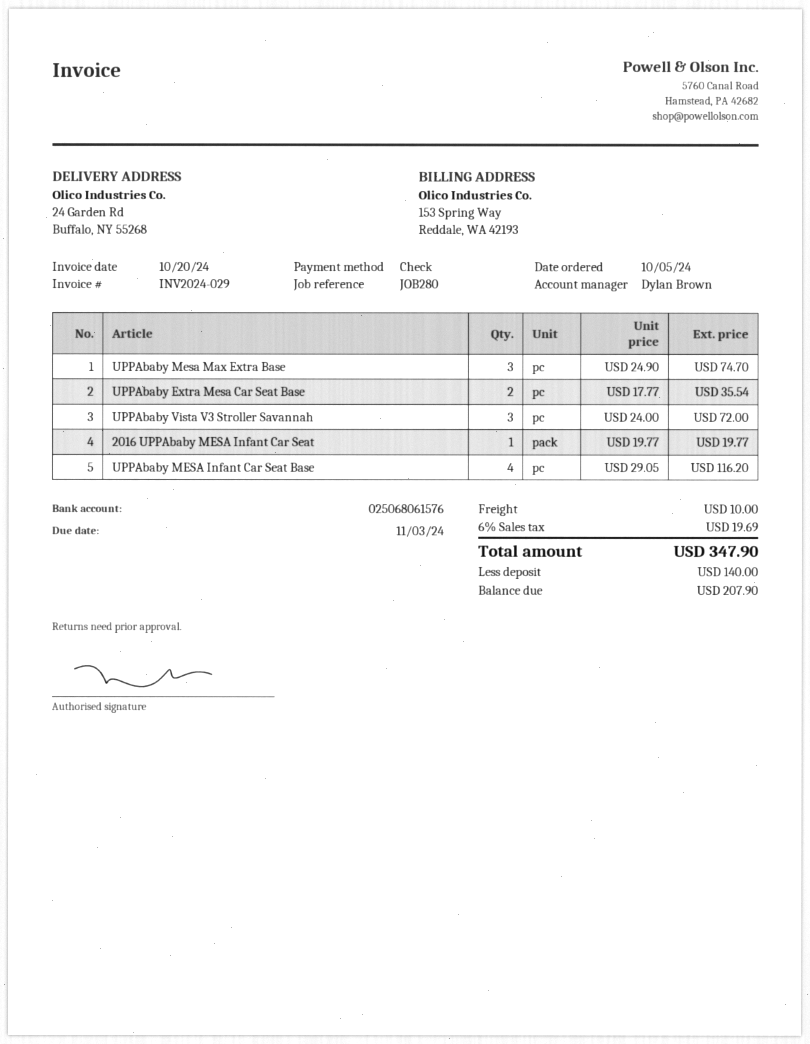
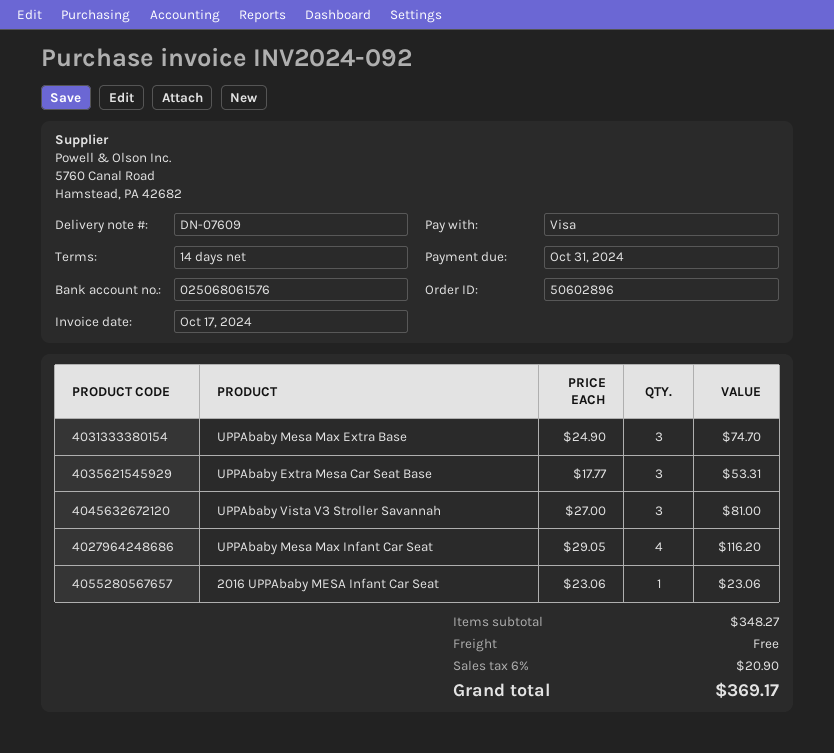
invoice number: INV2024-029 -> INV2024-092
invoice date: 2024-10-20 -> 2024-10-17
due date: 2024-11-03 -> 2024-10-31
payment method: cheque -> Visa
UPPAbaby Extra Mesa Car Seat Base: 2 x 17.77 = 35.54 -> 3 x 17.77 = 53.31
UPPAbaby Vista V3 Stroller Savannah: 3 x 24.00 = 72.00 -> 3 x 27.00 = 81.00
2016 UPPAbaby MESA Infant Car Seat: 1 x 19.77 = 19.77 -> 1 x 23.06 = 23.06
UPPAbaby MESA Infant Car Seat Base: 4 x 29.05 = 116.20 -> none
UPPAbaby Mesa Max Infant Car Seat: none -> 4 x 29.05 = 116.20
shipping: 10.00 -> 0.00
tax: 6% = 19.69 -> 6% = 20.90
total: 347.90 -> 369.17

